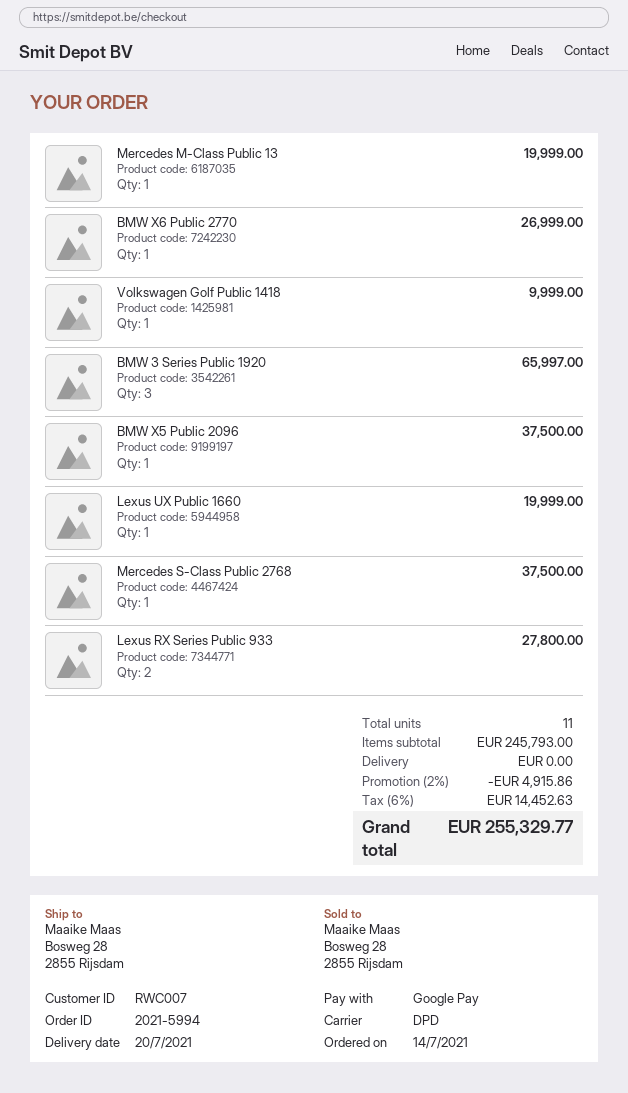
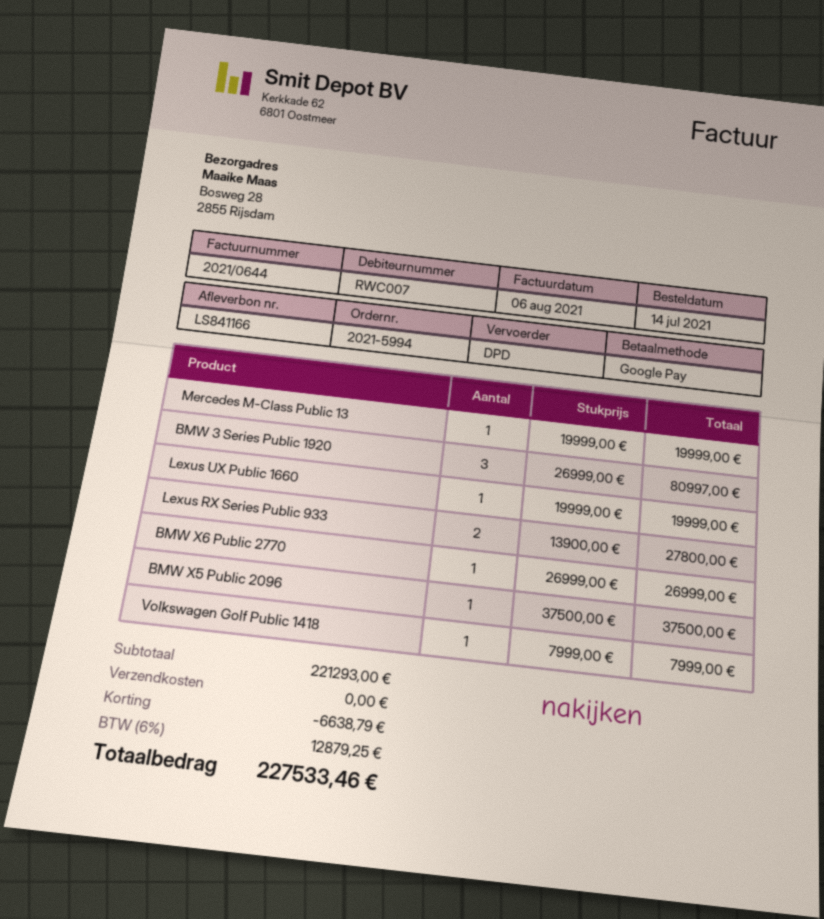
Volkswagen Golf Public 1418: 1 for 9999.00 -> 1 for 7999.00
BMW 3 Series Public 1920: 3 for 65997.00 -> 3 for 80997.00
Mercedes S-Class Public 2768: 1 for 37500.00 -> none
subtotal: 245793.00 -> 221293.00
discount: 4915.86 -> 6638.79
tax: 6% = 14452.63 -> 6% = 12879.25
total: 255329.77 -> 227533.46

